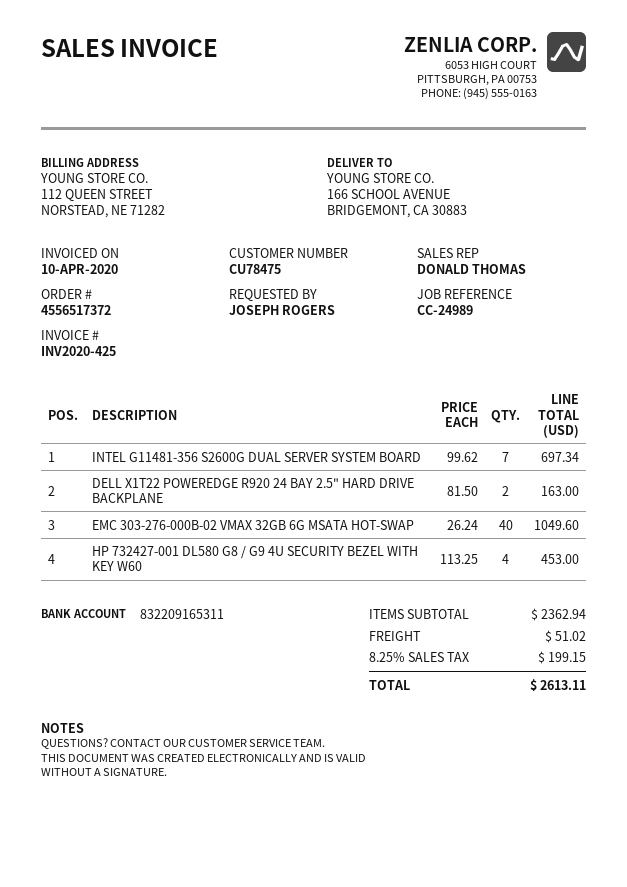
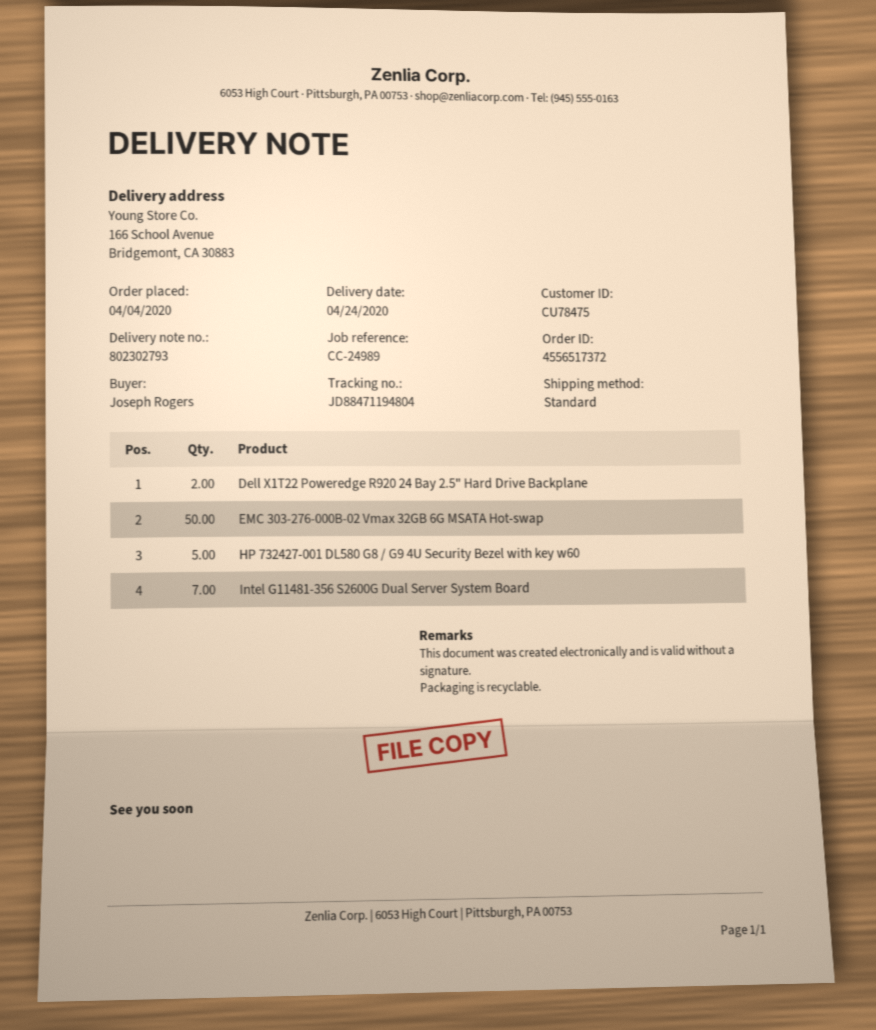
EMC 303-276-000B-02 VMAX 32GB 6G MSATA HOT-SWAP: 40 -> 50
HP 732427-001 DL580 G8 / G9 4U SECURITY BEZEL WITH KEY W60: 4 -> 5

